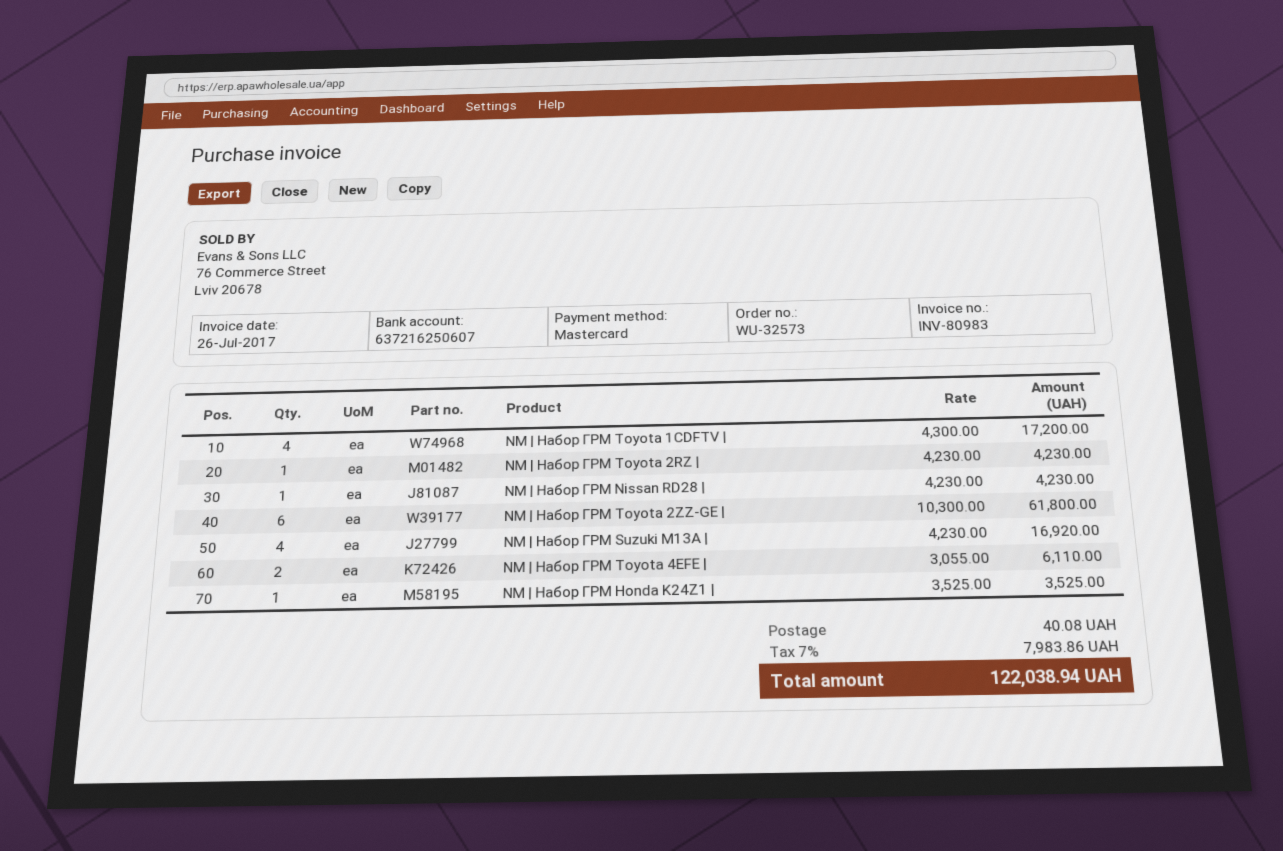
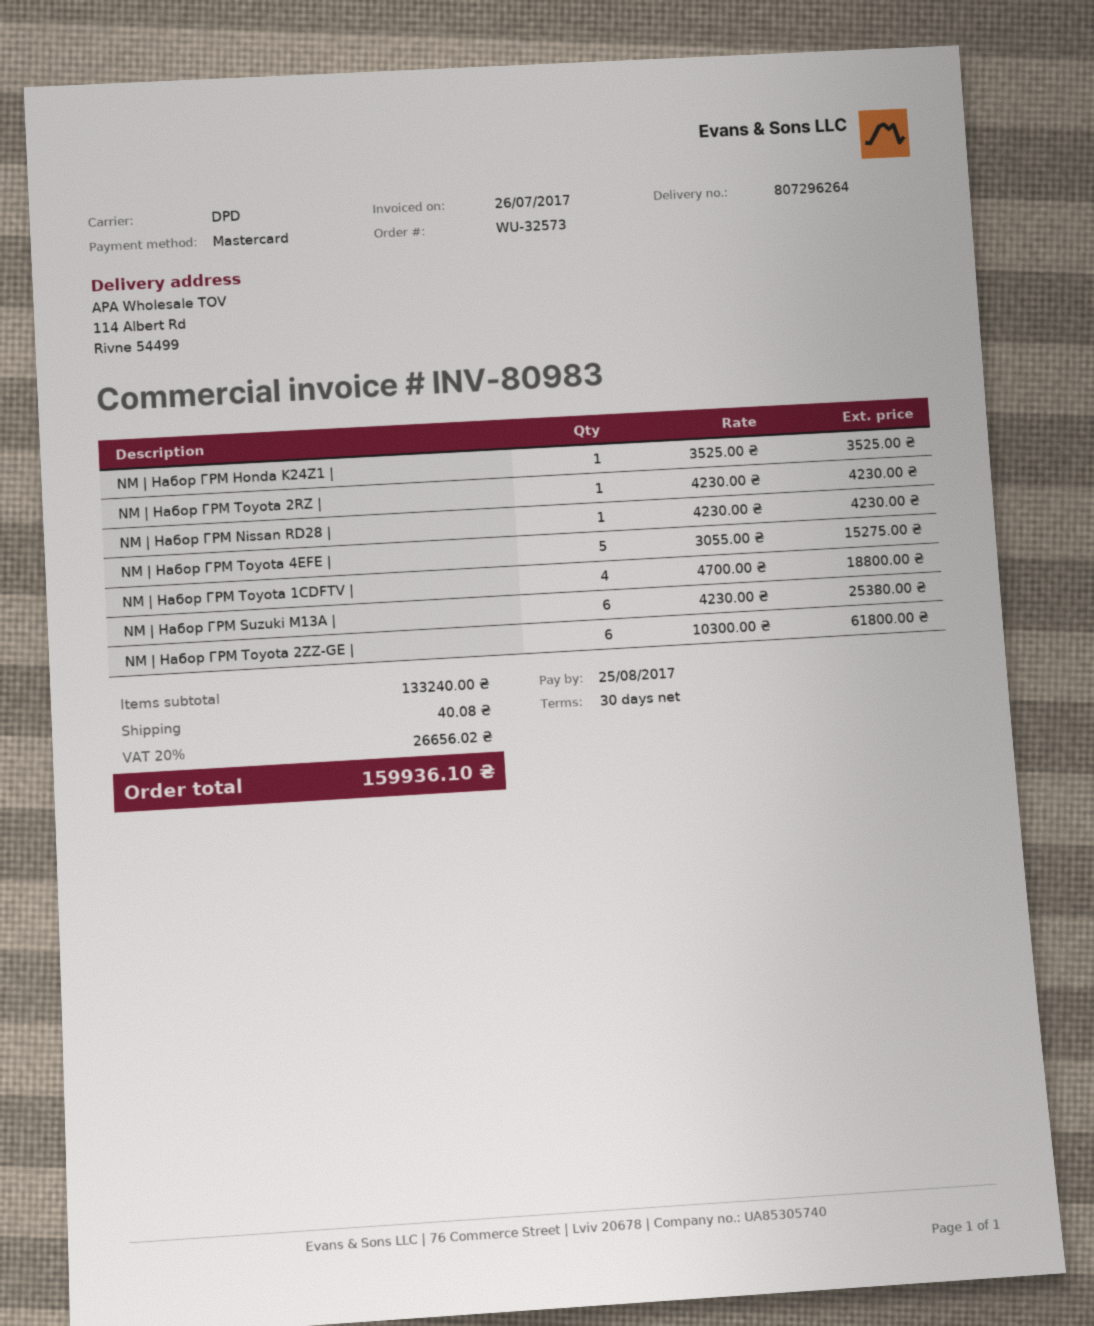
NM | Набор ГРМ Toyota 1CDFTV |: 4 x 4300.00 = 17200.00 -> 4 x 4700.00 = 18800.00
NM | Набор ГРМ Suzuki M13A |: 4 x 4230.00 = 16920.00 -> 6 x 4230.00 = 25380.00
NM | Набор ГРМ Toyota 4EFE |: 2 x 3055.00 = 6110.00 -> 5 x 3055.00 = 15275.00
tax: 7% = 7983.86 -> 20% = 26656.02
total: 122038.94 -> 159936.10

